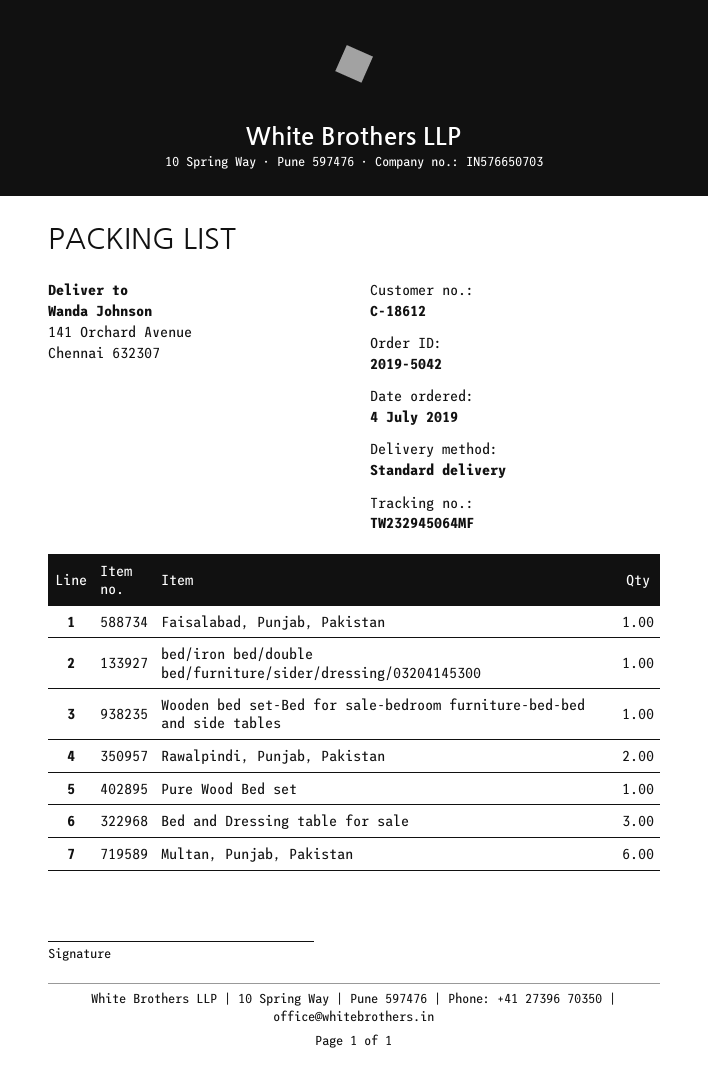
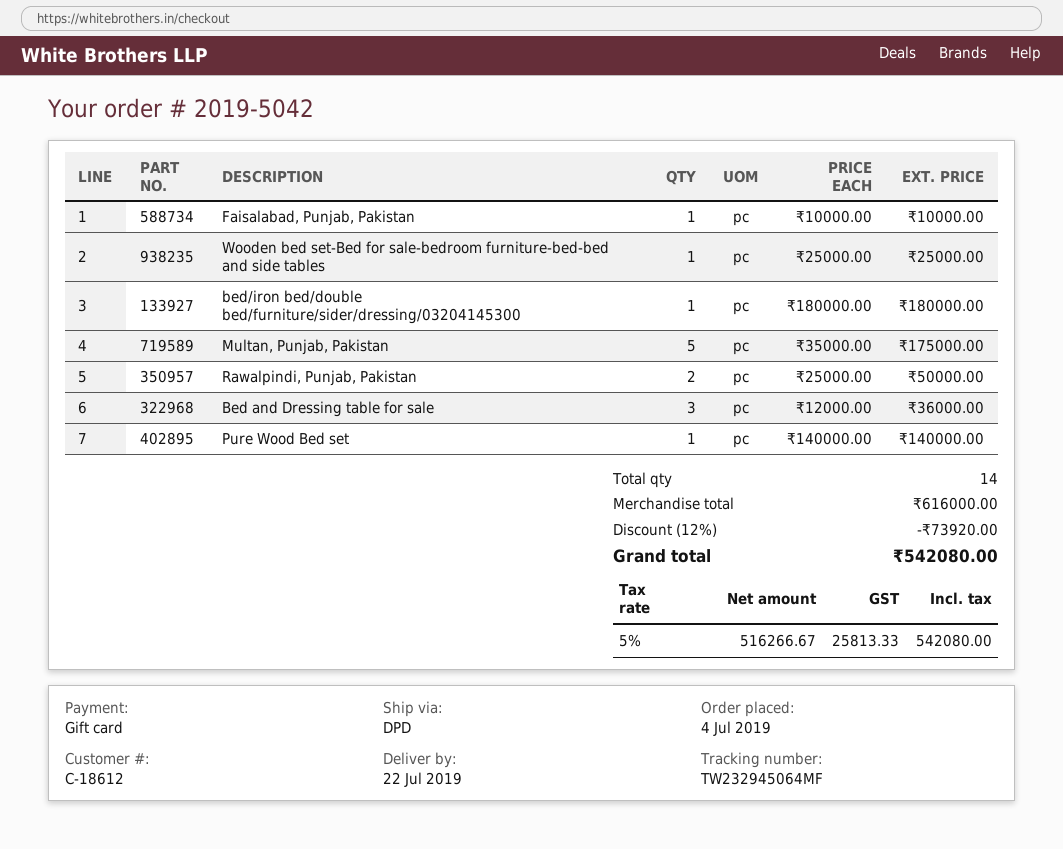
shipping method: standard -> DPD
Multan, Punjab, Pakistan: 6 -> 5

